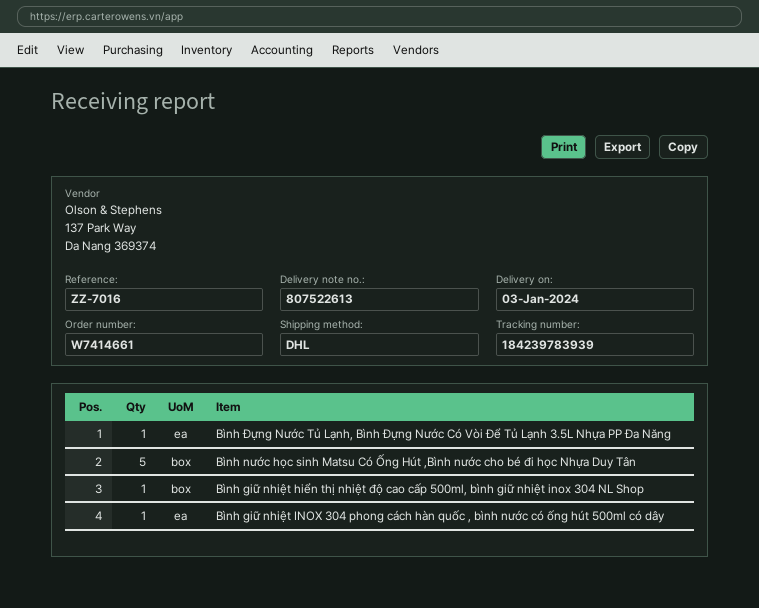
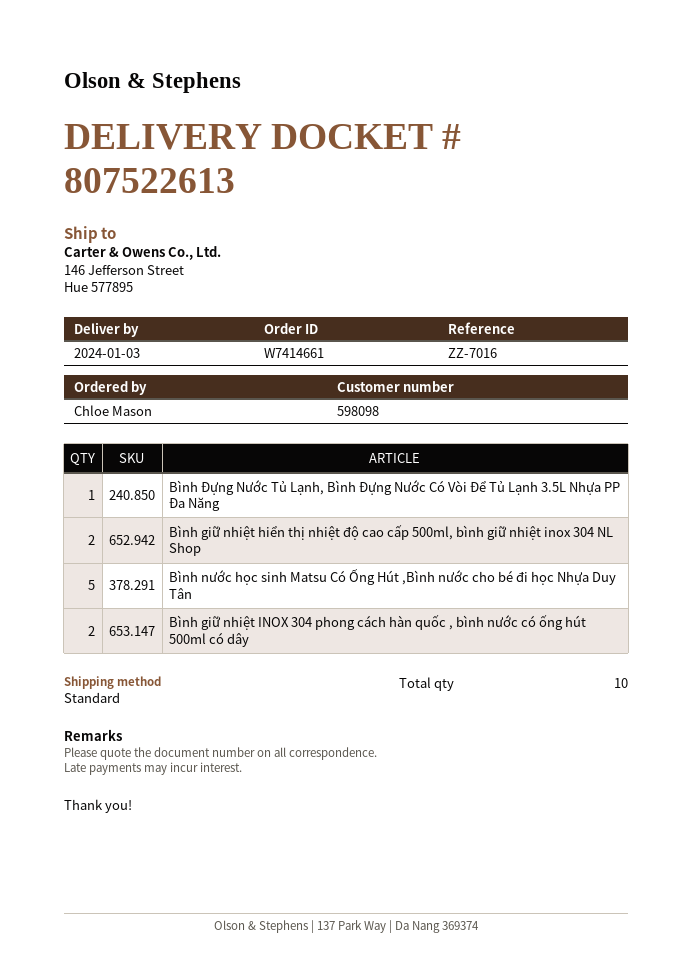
shipping method: DHL -> standard
Bình giữ nhiệt hiển thị nhiệt độ cao cấp 500ml, bình giữ nhiệt inox 304 NL Shop: 1 -> 2
Bình giữ nhiệt INOX 304 phong cách hàn quốc , bình nước có ống hút 500ml có dây: 1 -> 2

